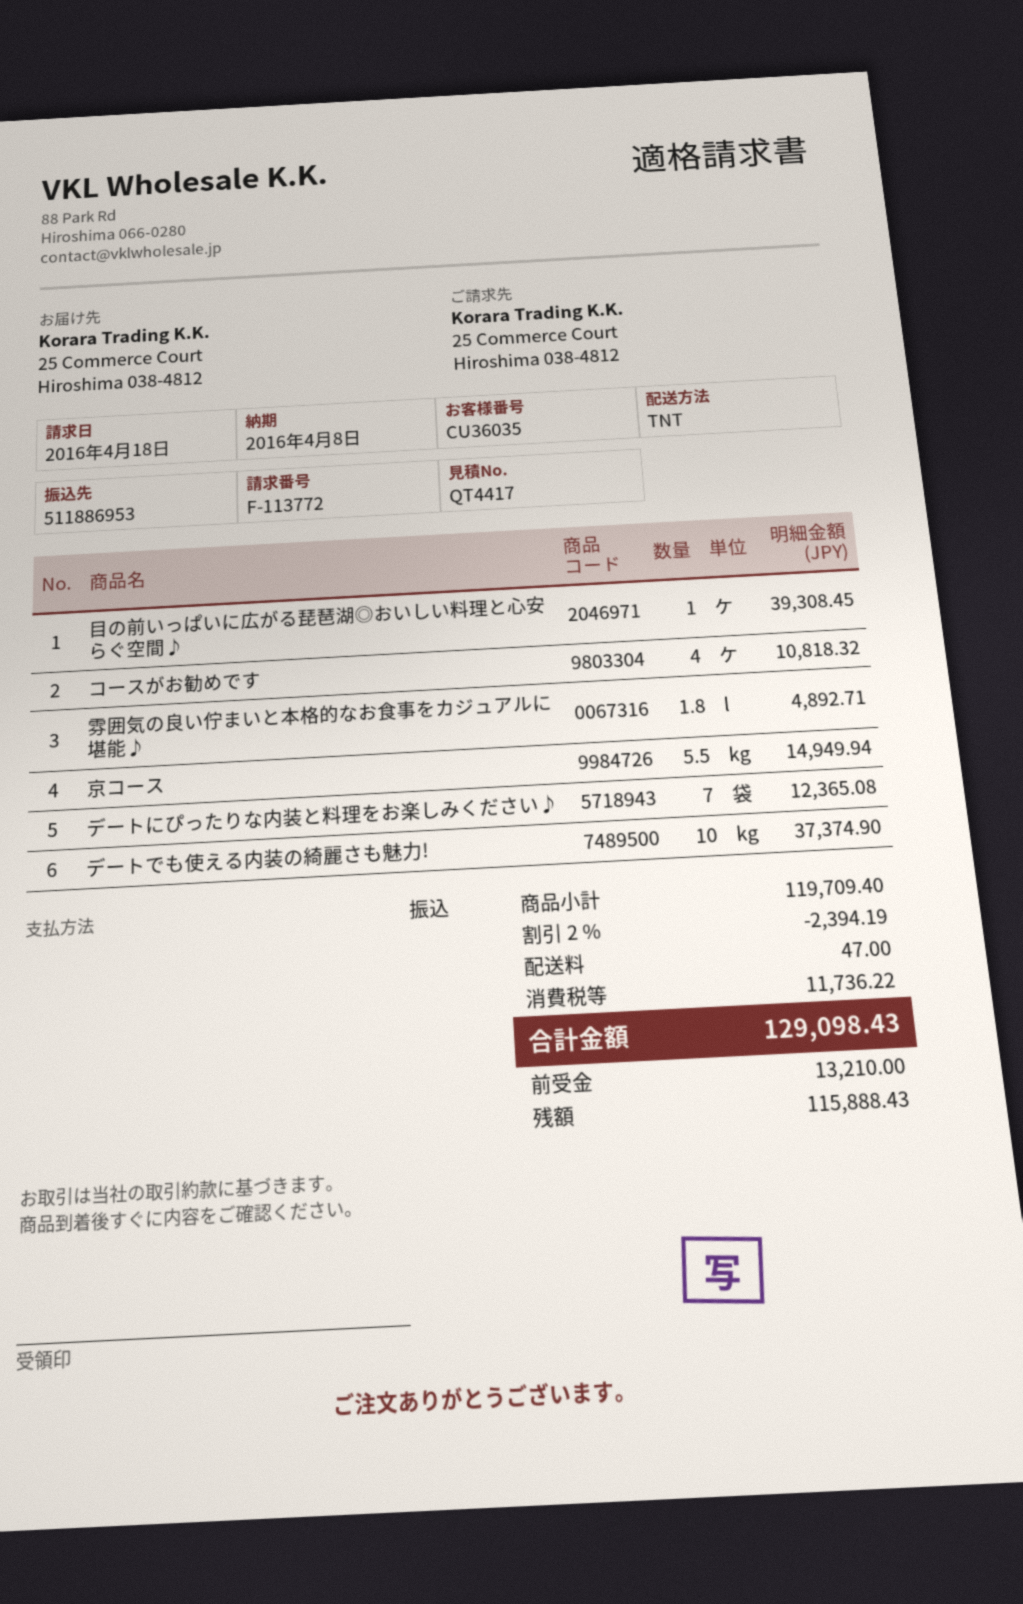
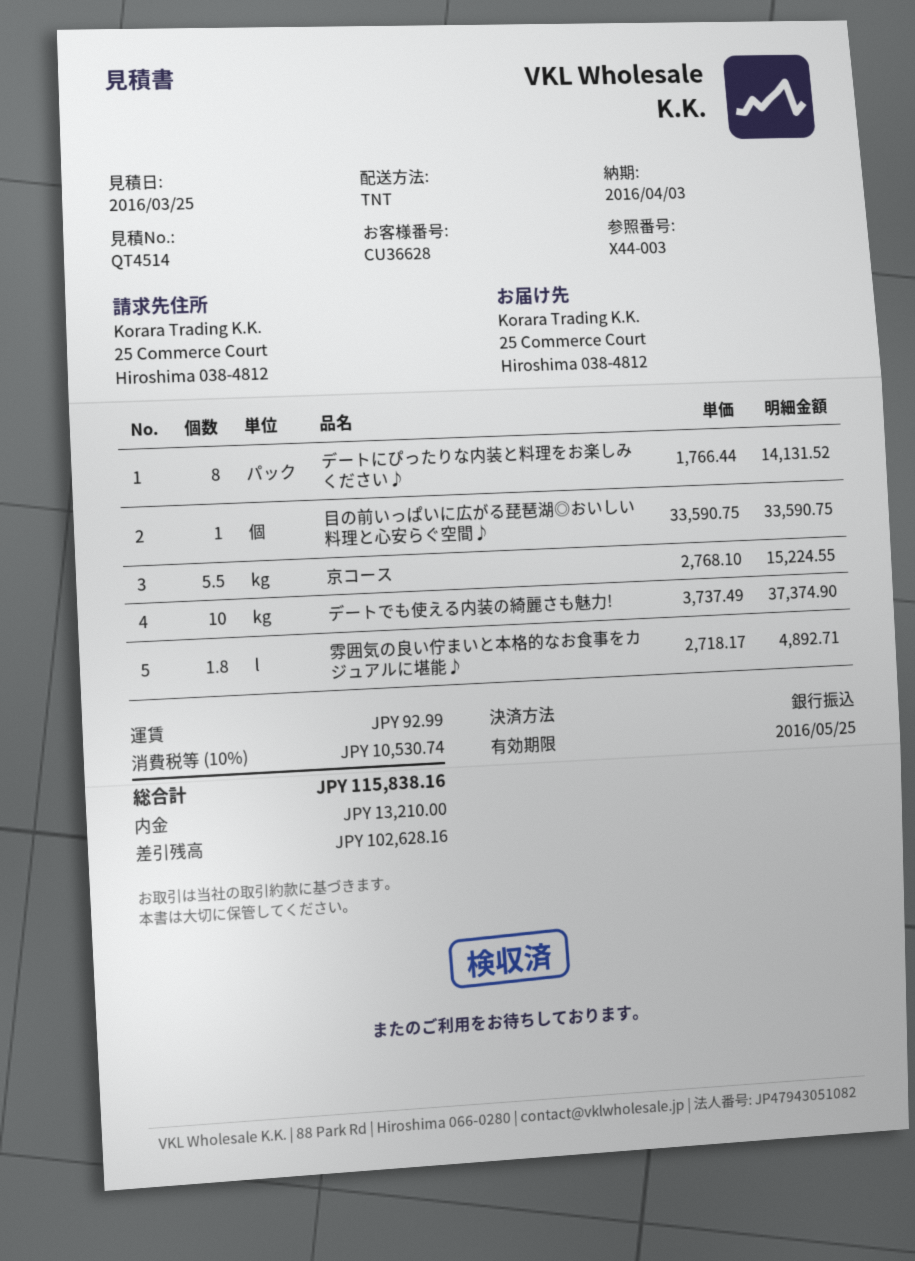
quote number: QT4417 -> QT4514
delivery date: 2016-04-08 -> 2016-04-03
customer number: CU36035 -> CU36628
目の前いっぱいに広がる琵琶湖◎おいしい料理と心安らぐ空間♪: 1 for 39308.45 -> 1 for 33590.75
コースがお勧めです: 4 for 10818.32 -> none
京コース: 5.5 for 14949.94 -> 5.5 for 15224.55
デートにぴったりな内装と料理をお楽しみください♪: 7 for 12365.08 -> 8 for 14131.52
discount: 2% = 2394.19 -> none
shipping: 47.00 -> 92.99
tax: 11736.22 -> 10530.74
total: 129098.43 -> 115838.16
balance: 115888.43 -> 102628.16

